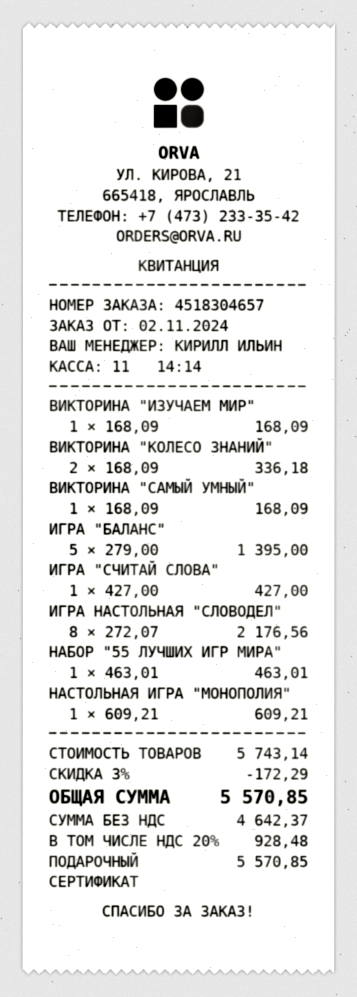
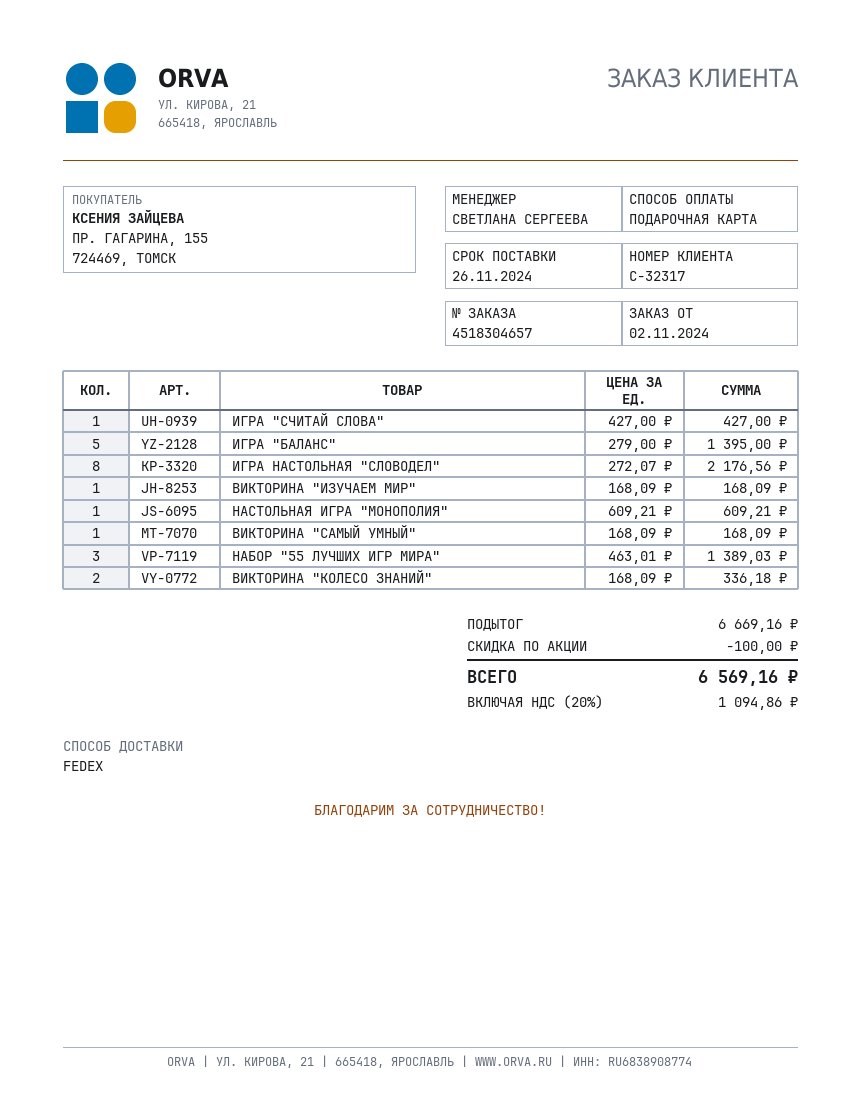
sales rep: КИРИЛЛ ИЛЬИН -> СВЕТЛАНА СЕРГЕЕВА
НАБОР "55 ЛУЧШИХ ИГР МИРА": 1 x 463.01 = 463.01 -> 3 x 463.01 = 1389.03
subtotal: 5743.14 -> 6669.16
discount: 172.29 -> 100.00
tax: 20% = 928.48 -> 20% = 1094.86
total: 5570.85 -> 6569.16

